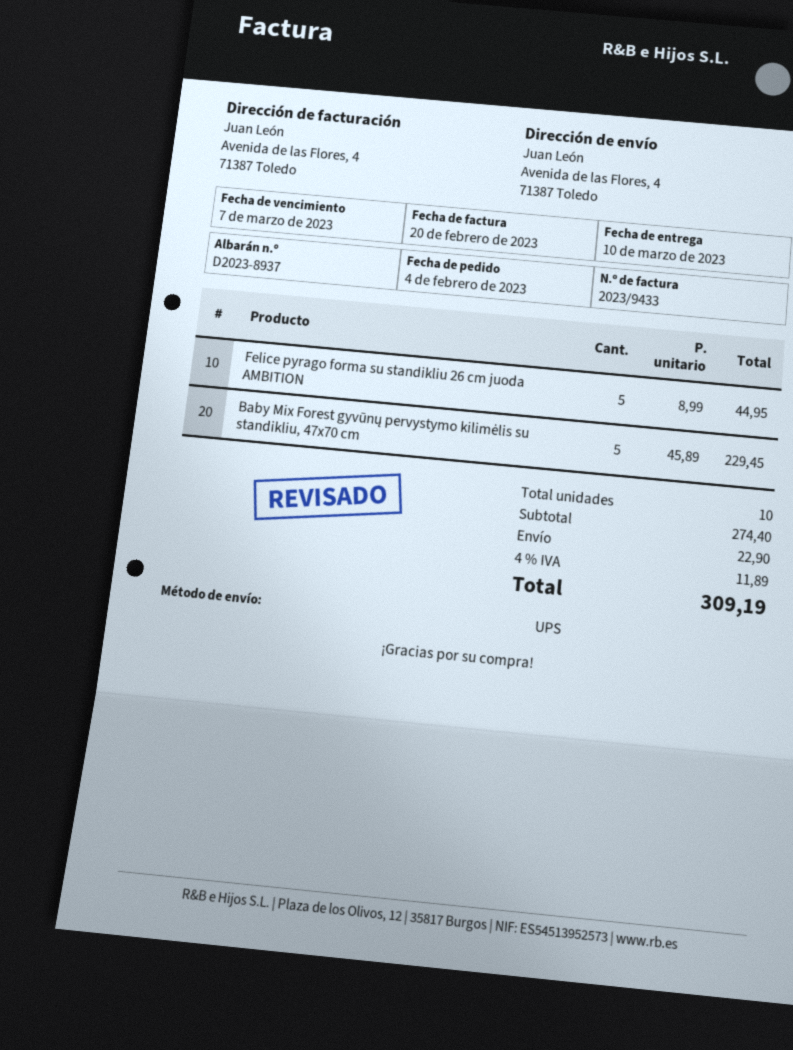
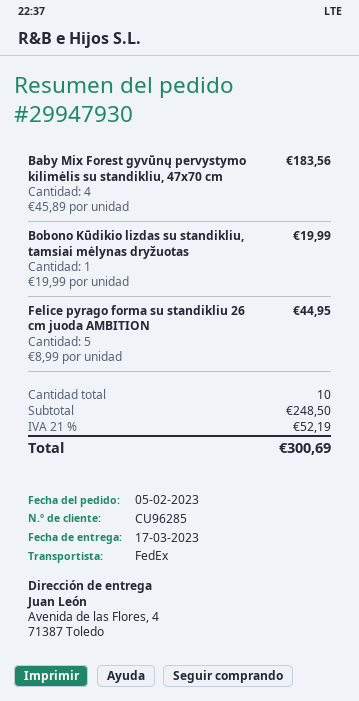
order date: 2023-02-04 -> 2023-02-05
delivery date: 2023-03-10 -> 2023-03-17
shipping method: UPS -> FedEx
Baby Mix Forest gyvūnų pervystymo kilimėlis su standikliu, 47x70 cm: 5 x 45.89 = 229.45 -> 4 x 45.89 = 183.56
Bobono Kūdikio lizdas su standikliu, tamsiai mėlynas dryžuotas: none -> 1 x 19.99 = 19.99
subtotal: 274.40 -> 248.50
shipping: 22.90 -> none
tax: 4% = 11.89 -> 21% = 52.19
total: 309.19 -> 300.69

